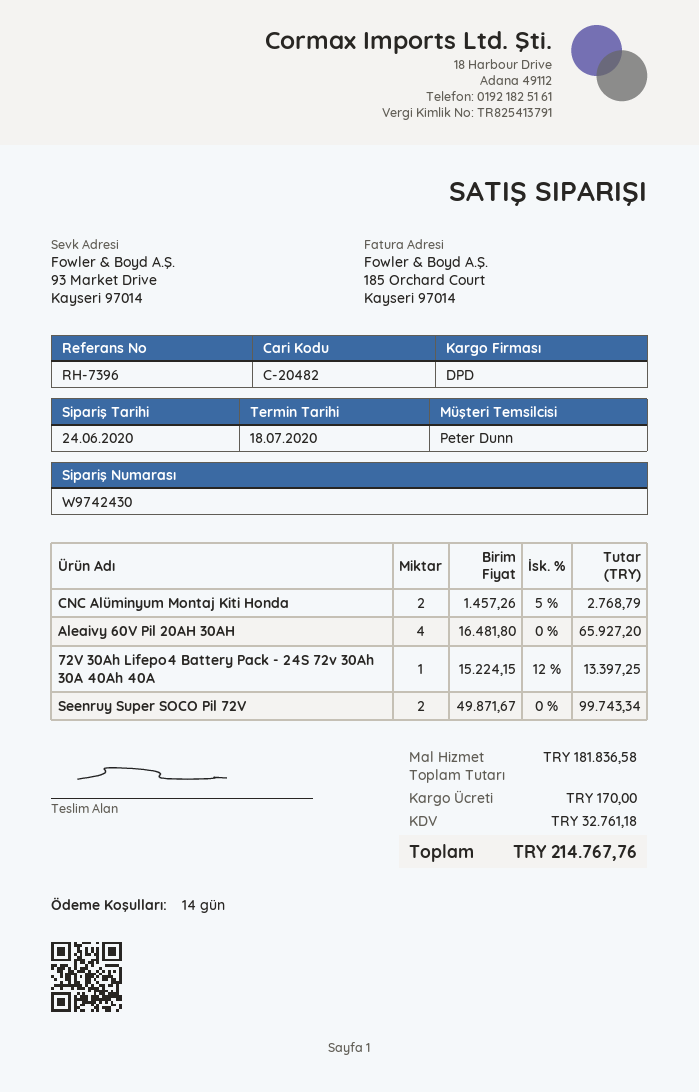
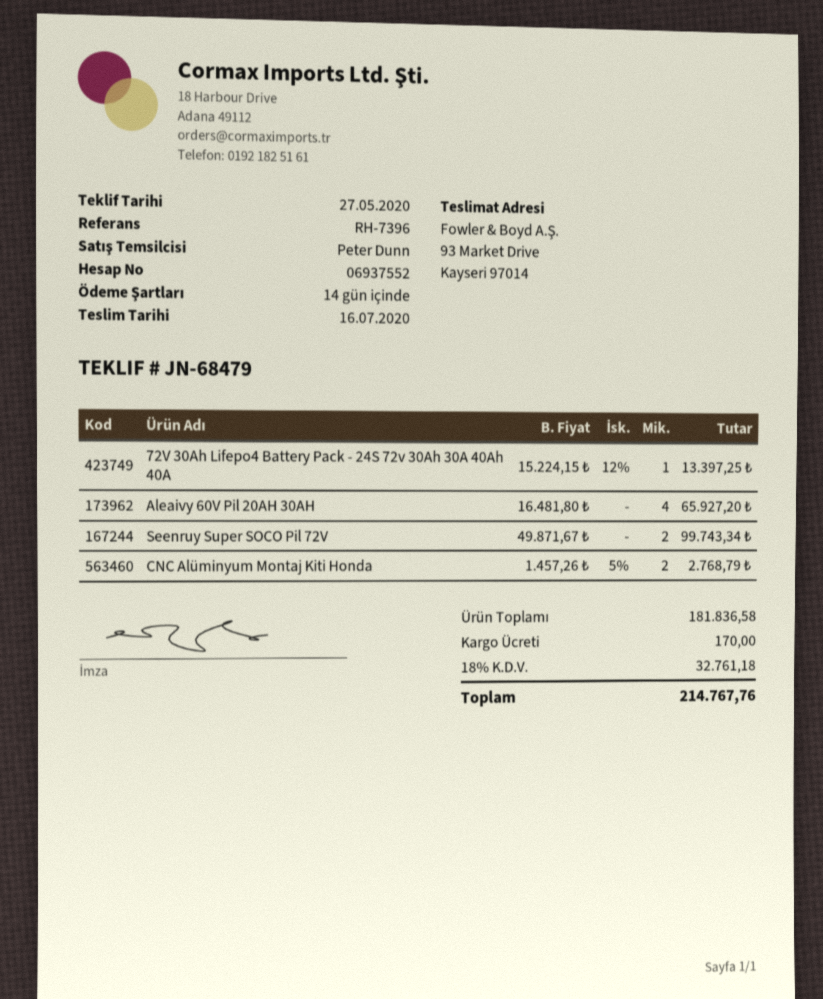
delivery date: 2020-07-18 -> 2020-07-16

